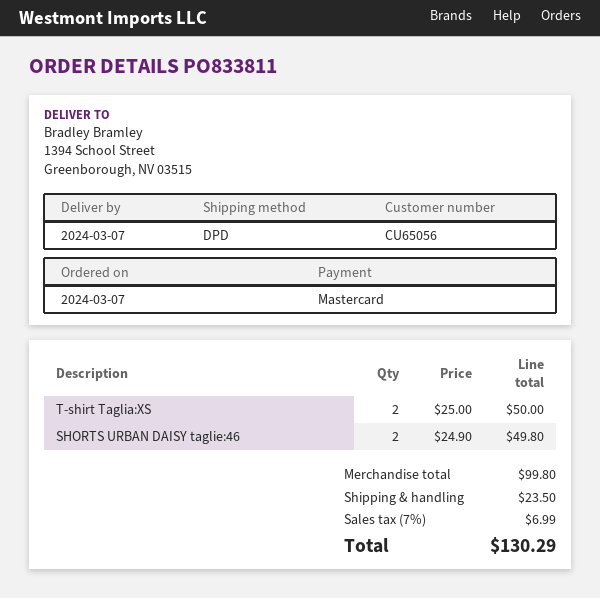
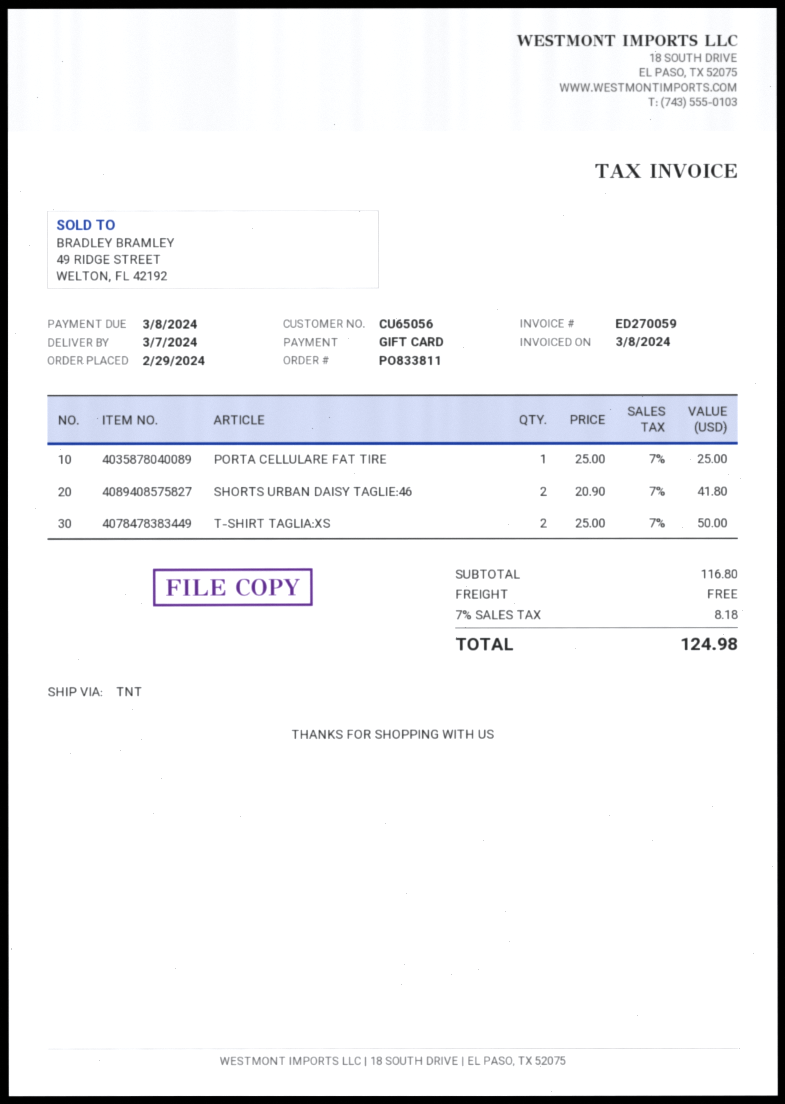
order date: 2024-03-07 -> 2024-02-29
payment method: Mastercard -> gift card
shipping method: DPD -> TNT
SHORTS URBAN DAISY taglie:46: 2 x 24.90 = 49.80 -> 2 x 20.90 = 41.80
PORTA CELLULARE FAT TIRE: none -> 1 x 25.00 = 25.00
subtotal: 99.80 -> 116.80
shipping: 23.50 -> 0.00
tax: 7% = 6.99 -> 7% = 8.18
total: 130.29 -> 124.98

